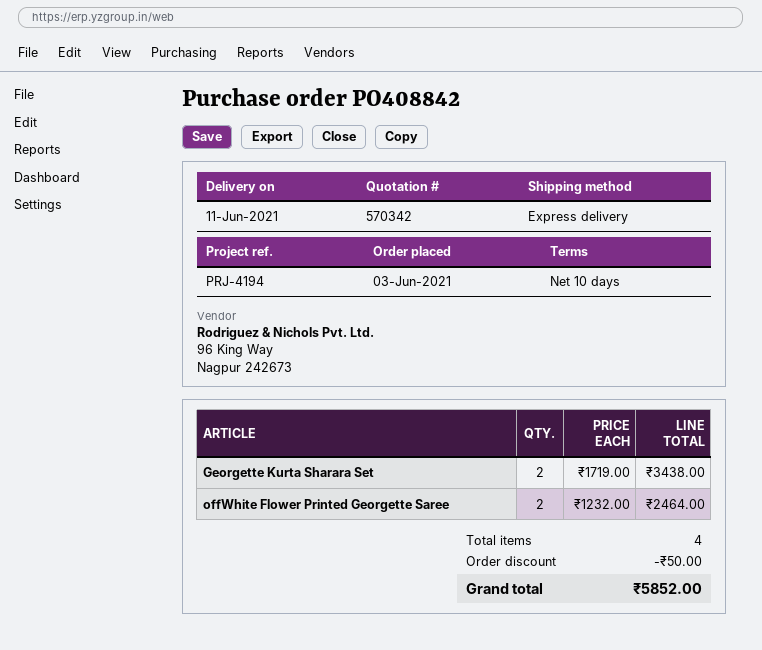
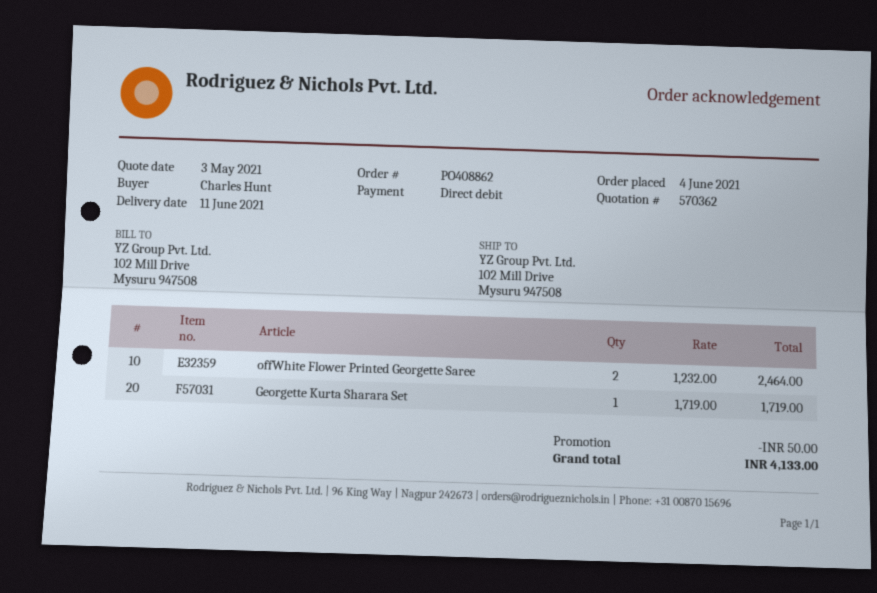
quote number: 570342 -> 570362
order number: PO408842 -> PO408862
order date: 2021-06-03 -> 2021-06-04
Georgette Kurta Sharara Set: 2 x 1719.00 = 3438.00 -> 1 x 1719.00 = 1719.00
total: 5852.00 -> 4133.00

